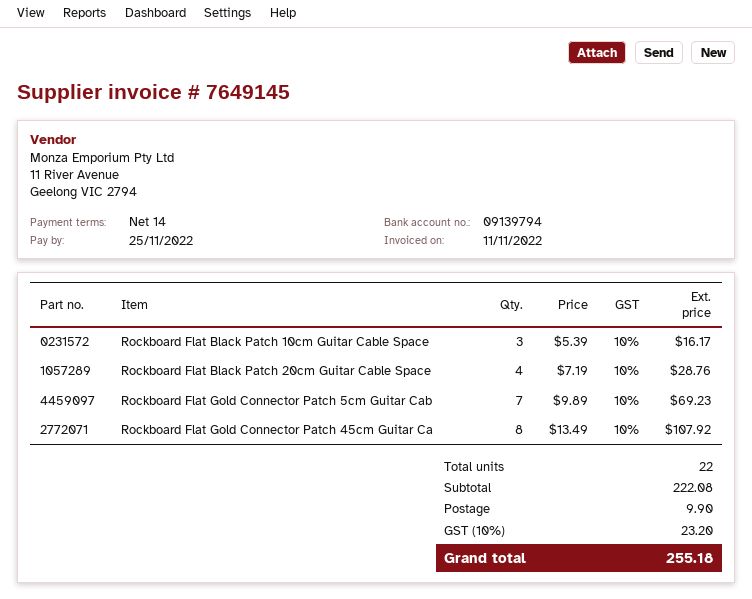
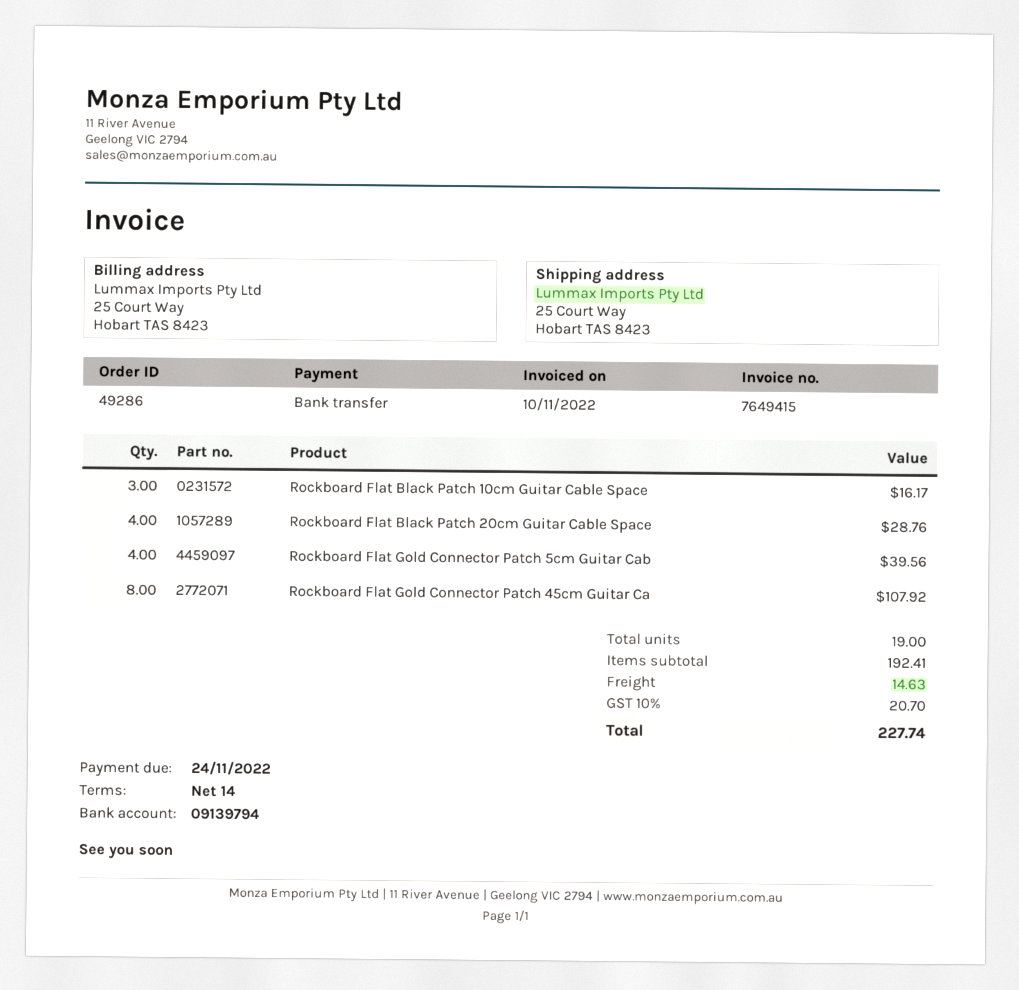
invoice number: 7649145 -> 7649415
invoice date: 2022-11-11 -> 2022-11-10
due date: 2022-11-25 -> 2022-11-24
Rockboard Flat Gold Connector Patch 5cm Guitar Cab: 7 for 69.23 -> 4 for 39.56
total quantity: 22 -> 19
subtotal: 222.08 -> 192.41
shipping: 9.90 -> 14.63
tax: 10% = 23.20 -> 10% = 20.70
total: 255.18 -> 227.74

